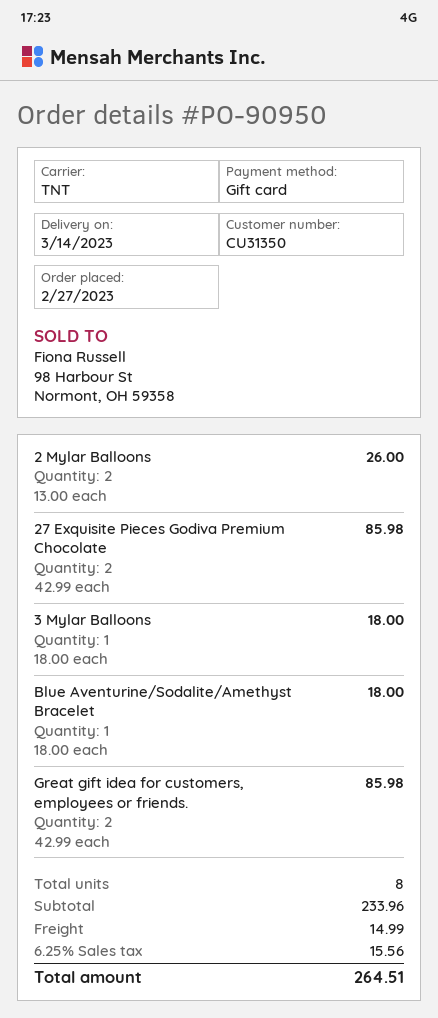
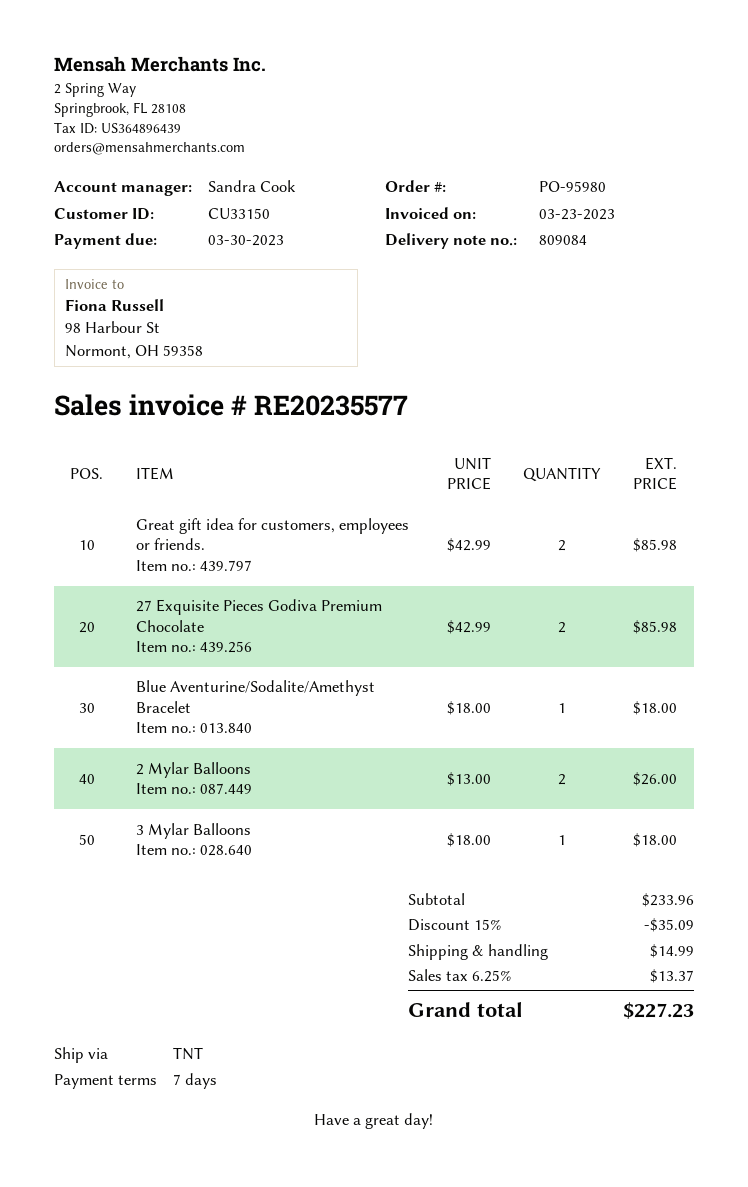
order number: PO-90950 -> PO-95980
customer number: CU31350 -> CU33150
discount: none -> 15% = 35.09
tax: 6.25% = 15.56 -> 6.25% = 13.37
total: 264.51 -> 227.23

